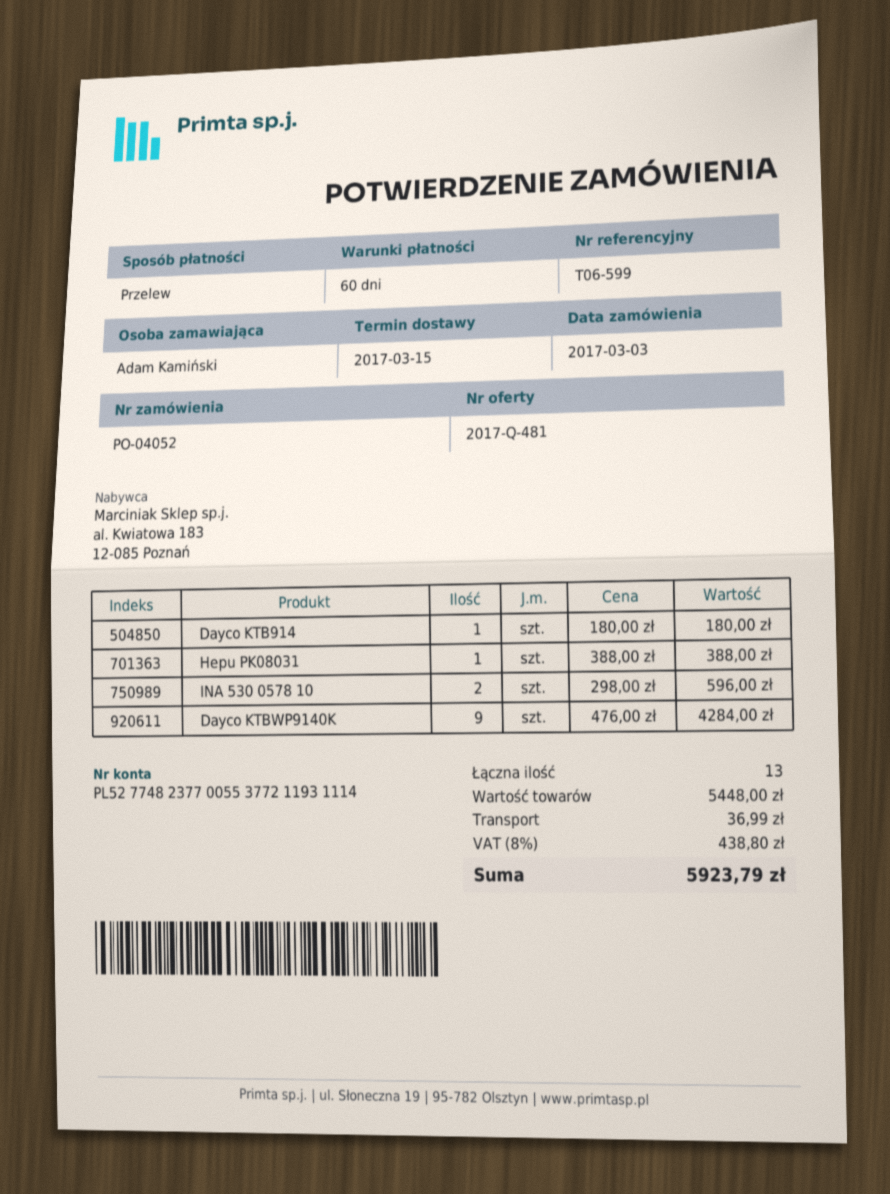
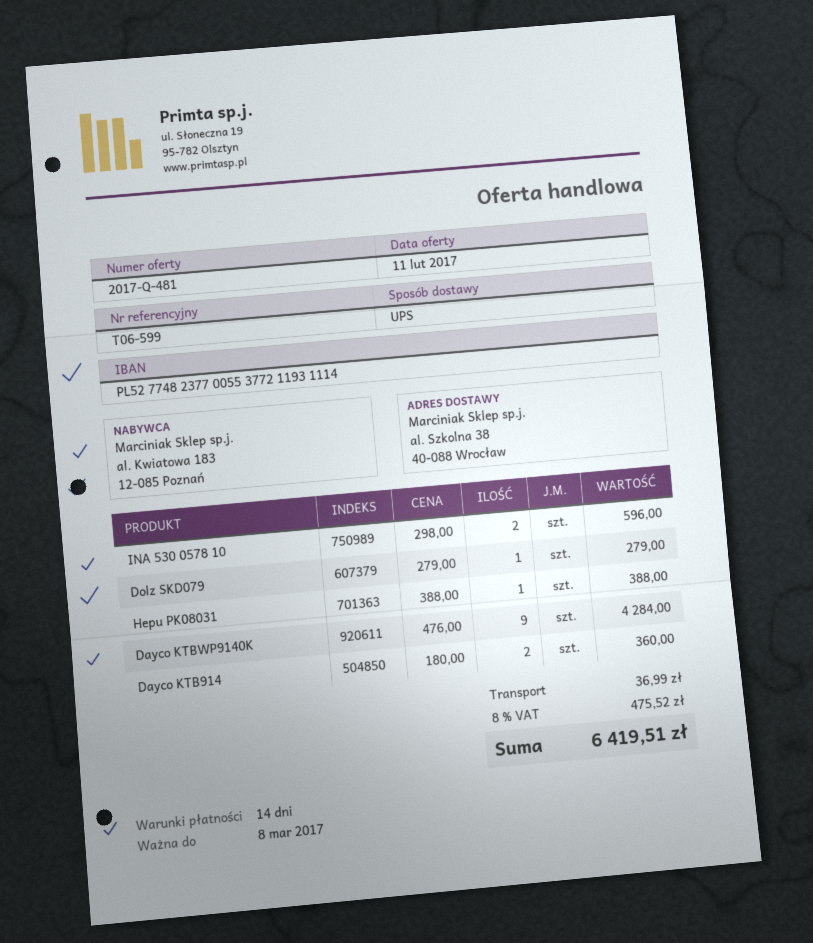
payment terms: 60 days -> 14 days
Dayco KTB914: 1 x 180.00 = 180.00 -> 2 x 180.00 = 360.00
Dolz SKD079: none -> 1 x 279.00 = 279.00
tax: 8% = 438.80 -> 8% = 475.52
total: 5923.79 -> 6419.51

